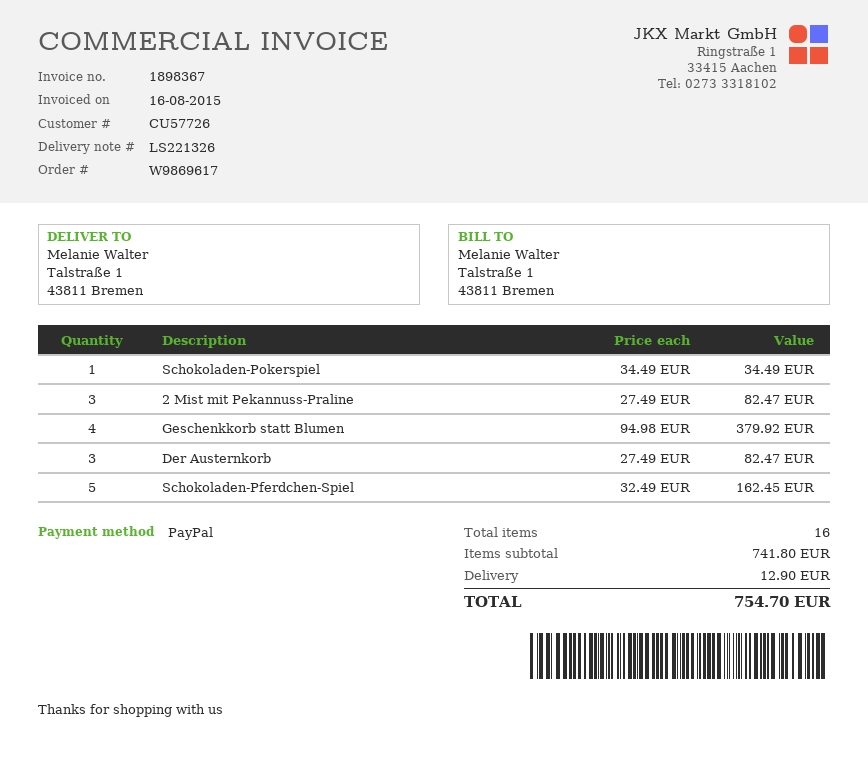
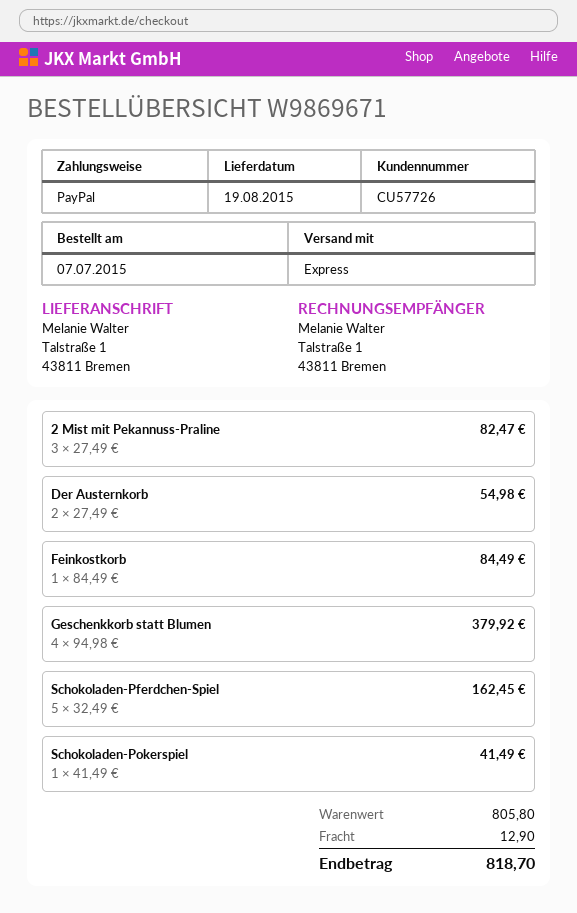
order number: W9869617 -> W9869671
Schokoladen-Pokerspiel: 1 x 34.49 = 34.49 -> 1 x 41.49 = 41.49
Der Austernkorb: 3 x 27.49 = 82.47 -> 2 x 27.49 = 54.98
Feinkostkorb: none -> 1 x 84.49 = 84.49
subtotal: 741.80 -> 805.80
total: 754.70 -> 818.70

